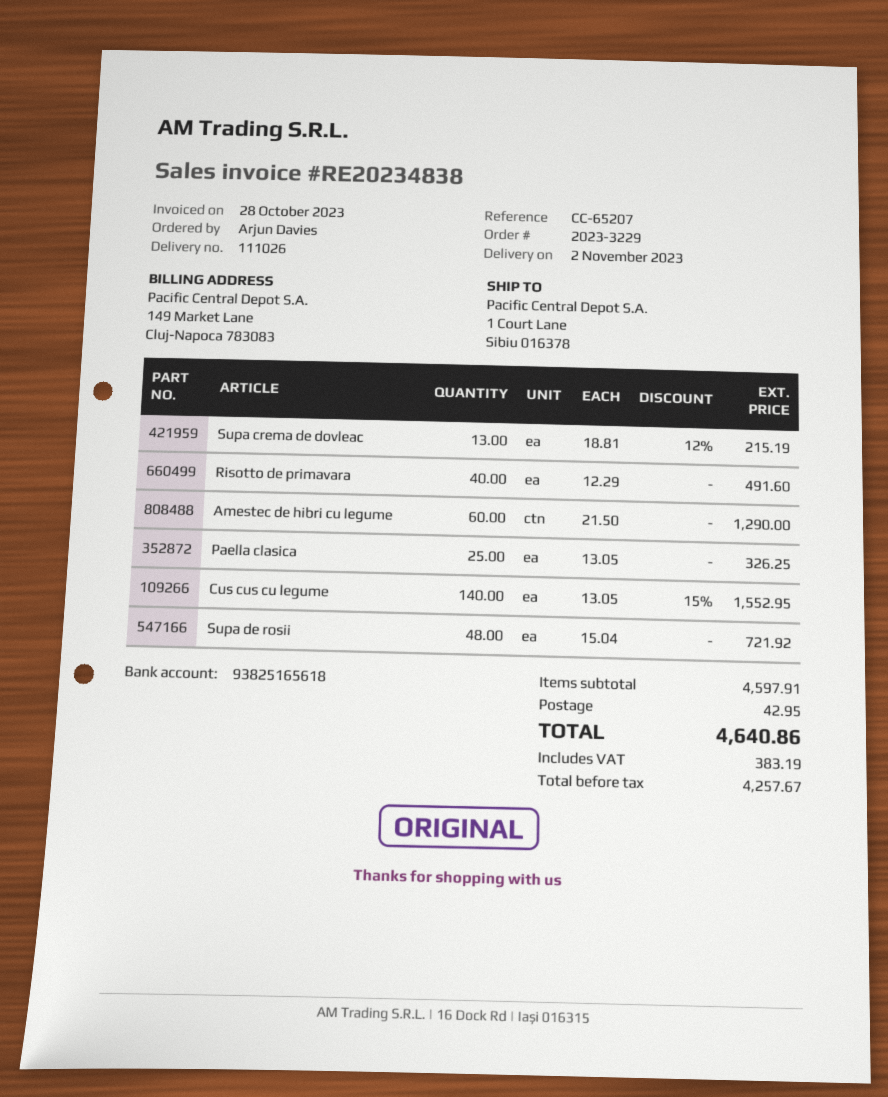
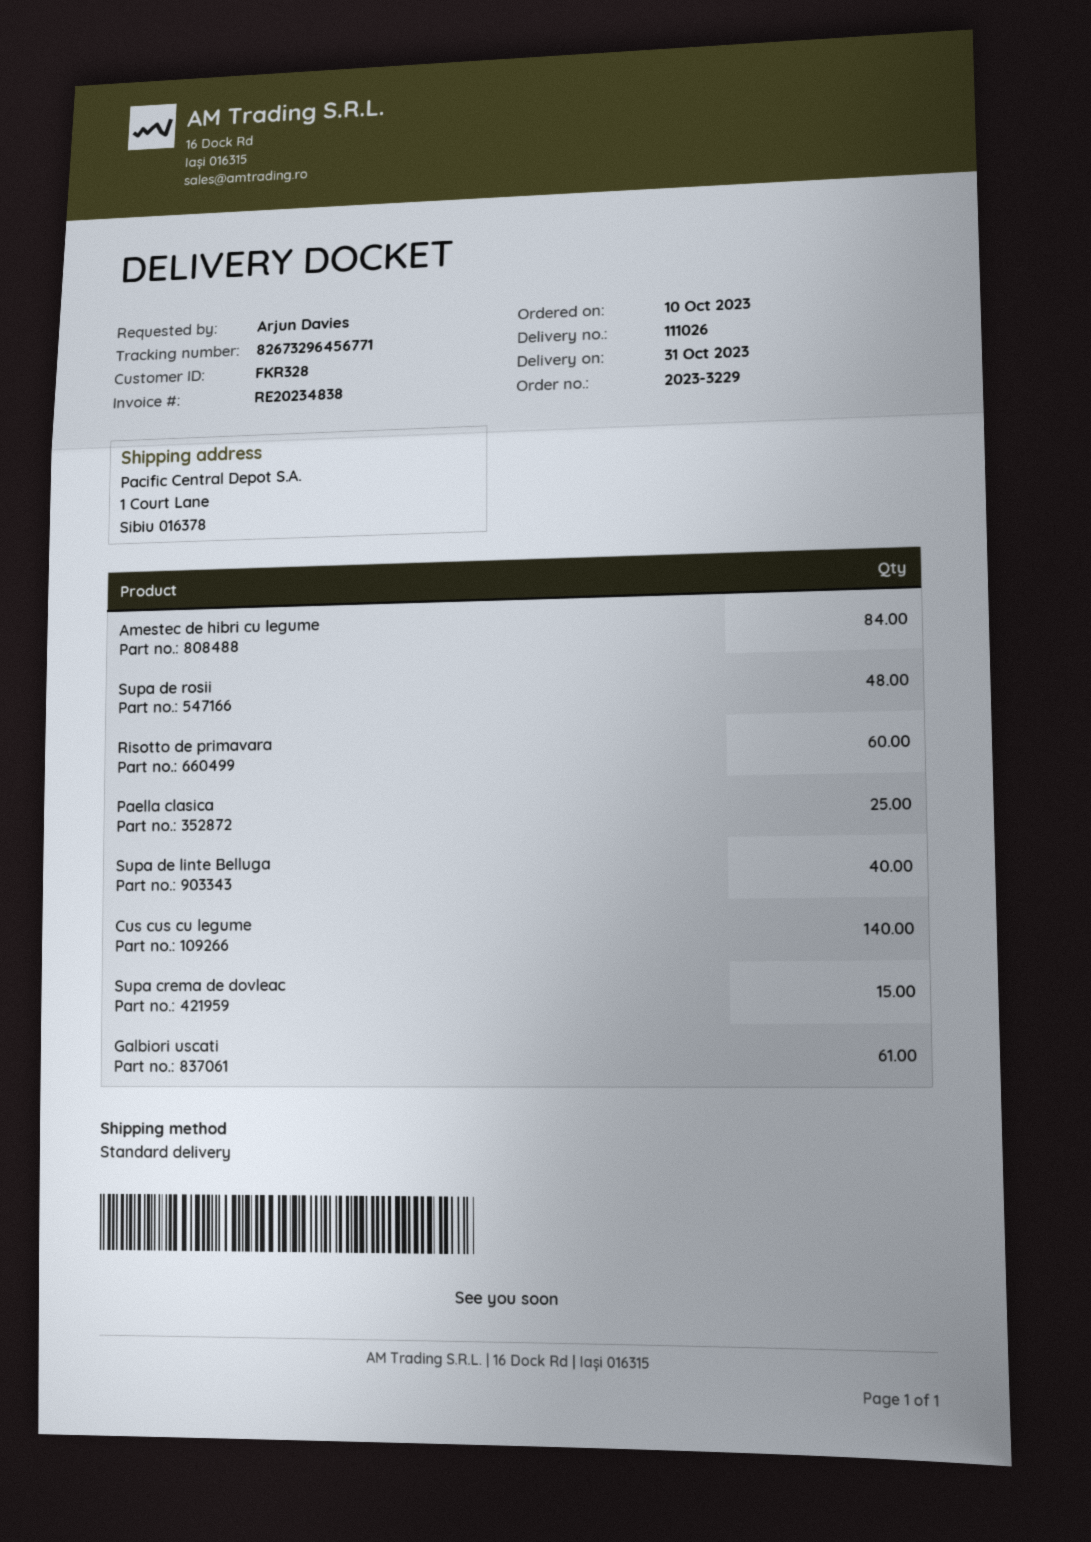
delivery date: 2023-11-02 -> 2023-10-31
Supa crema de dovleac: 13 -> 15
Risotto de primavara: 40 -> 60
Amestec de hibri cu legume: 60 -> 84
Supa de linte Belluga: none -> 40
Galbiori uscati: none -> 61

